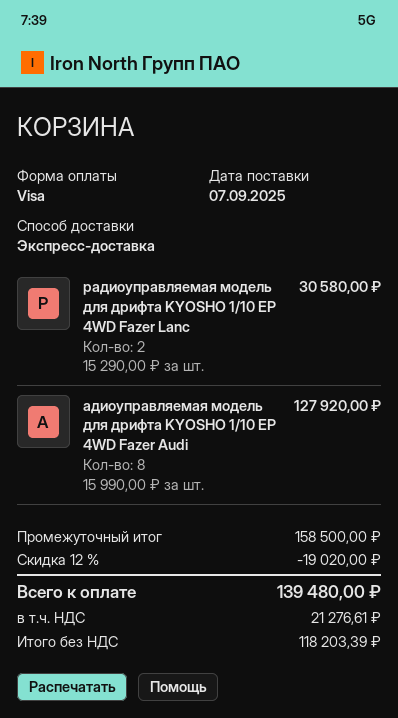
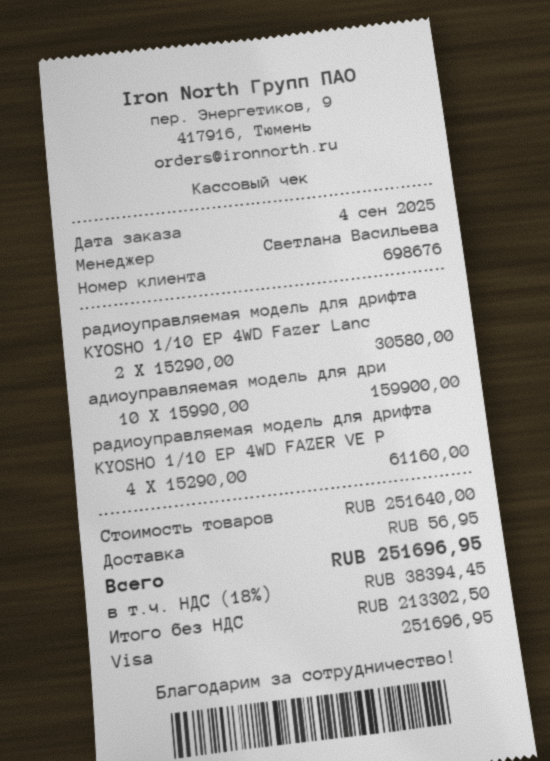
адиоуправляемая модель для дрифта KYOSHO 1/10 EP 4WD Fazer Audi: 8 x 15990.00 = 127920.00 -> 10 x 15990.00 = 159900.00
радиоуправляемая модель для дрифта KYOSHO 1/10 EP 4WD FAZER VE P: none -> 4 x 15290.00 = 61160.00
subtotal: 158500.00 -> 251640.00
discount: 12% = 19020.00 -> none
shipping: none -> 56.95
net: 118203.39 -> 213302.50
tax: 21276.61 -> 38394.45
total: 139480.00 -> 251696.95

